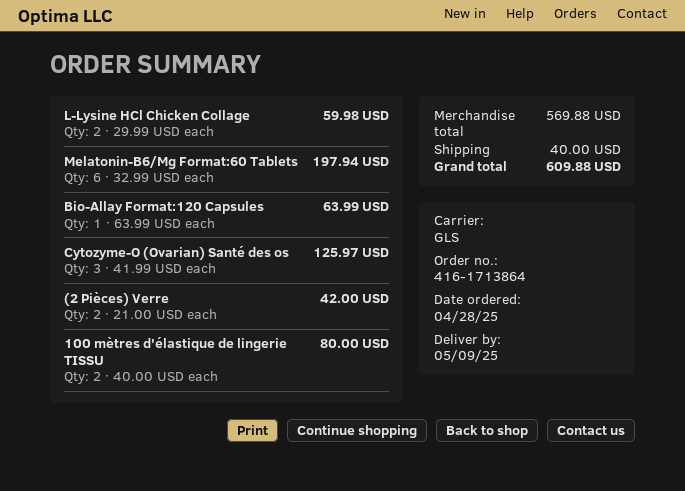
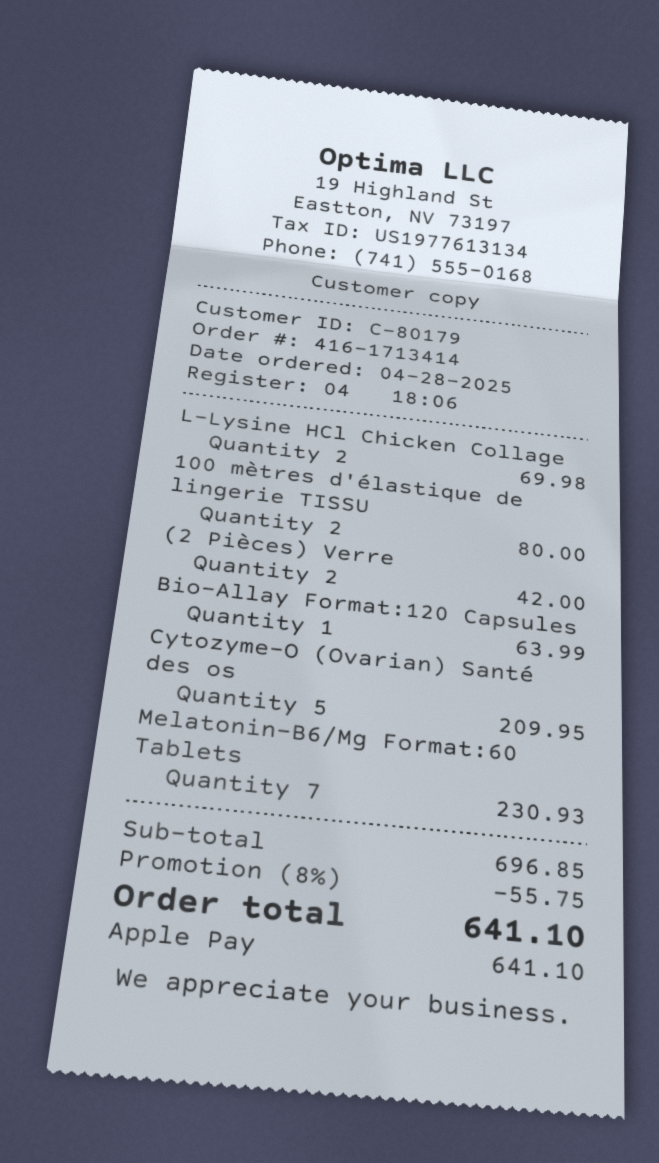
order number: 416-1713864 -> 416-1713414
L-Lysine HCl Chicken Collage: 2 for 59.98 -> 2 for 69.98
Melatonin-B6/Mg Format:60 Tablets: 6 for 197.94 -> 7 for 230.93
Cytozyme-O (Ovarian) Santé des os: 3 for 125.97 -> 5 for 209.95
subtotal: 569.88 -> 696.85
discount: none -> 8% = 55.75
shipping: 40.00 -> none
total: 609.88 -> 641.10

